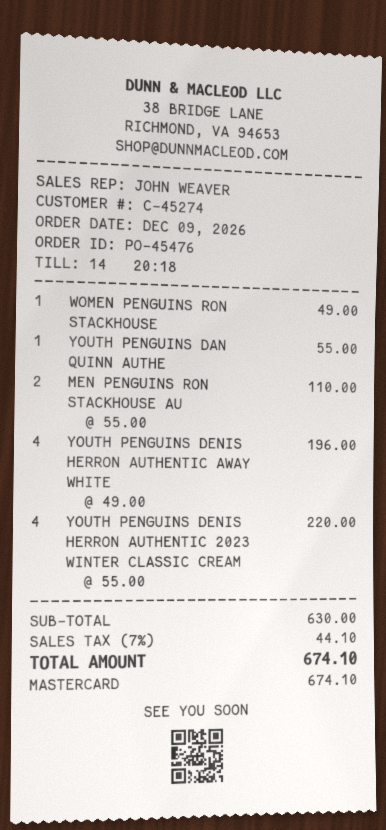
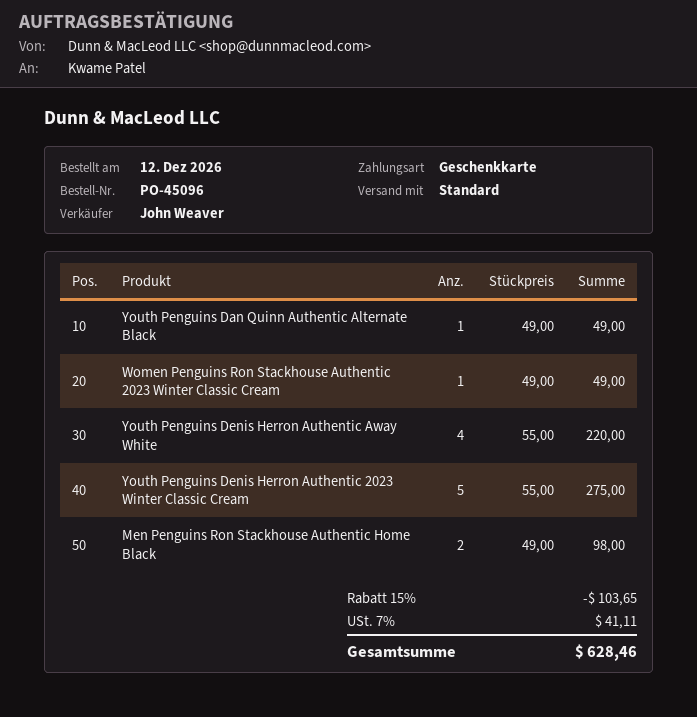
order number: PO-45476 -> PO-45096
order date: 2026-12-09 -> 2026-12-12
payment method: Mastercard -> gift card
YOUTH PENGUINS DAN QUINN AUTHE: 1 x 55.00 = 55.00 -> 1 x 49.00 = 49.00
MEN PENGUINS RON STACKHOUSE AU: 2 x 55.00 = 110.00 -> 2 x 49.00 = 98.00
YOUTH PENGUINS DENIS HERRON AUTHENTIC AWAY WHITE: 4 x 49.00 = 196.00 -> 4 x 55.00 = 220.00
YOUTH PENGUINS DENIS HERRON AUTHENTIC 2023 WINTER CLASSIC CREAM: 4 x 55.00 = 220.00 -> 5 x 55.00 = 275.00
discount: none -> 15% = 103.65
tax: 7% = 44.10 -> 7% = 41.11
total: 674.10 -> 628.46

